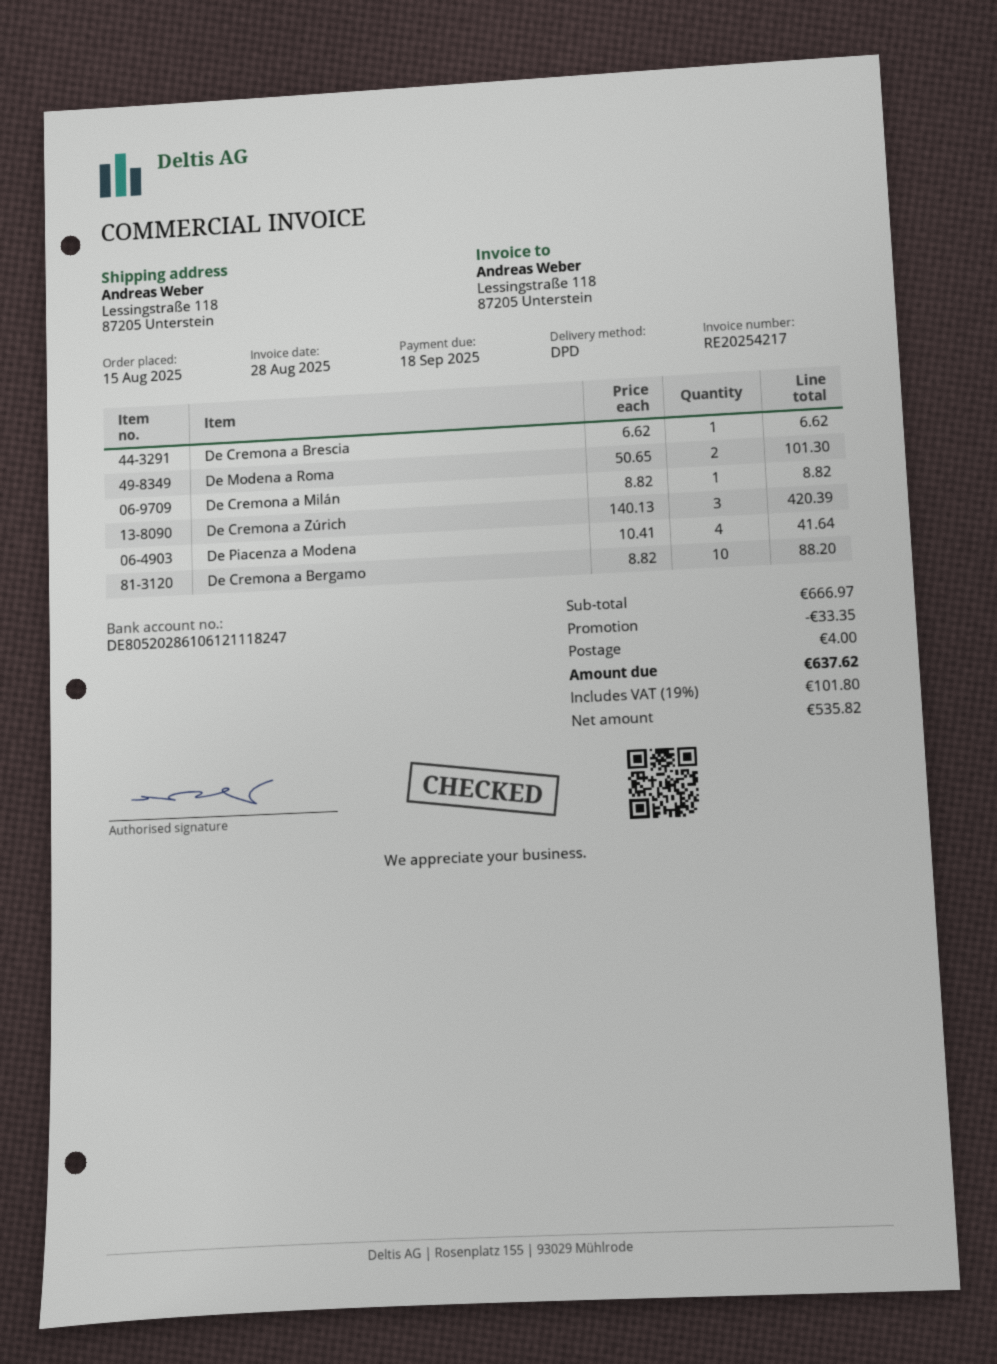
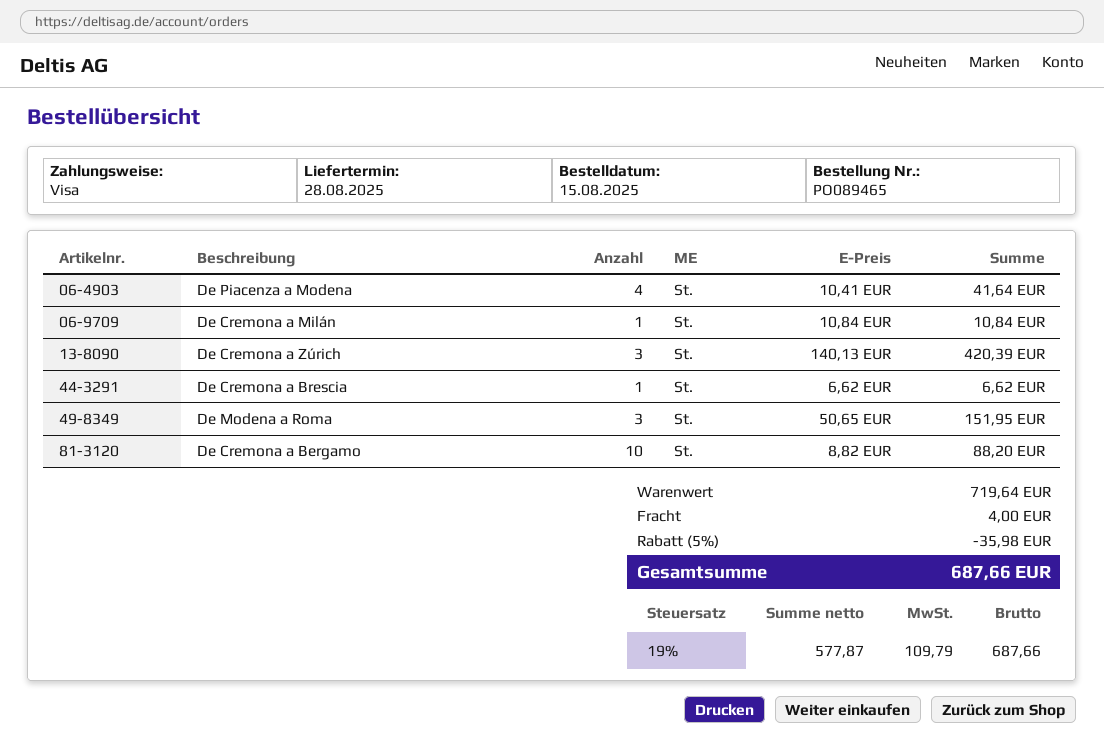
De Modena a Roma: 2 x 50.65 = 101.30 -> 3 x 50.65 = 151.95
De Cremona a Milán: 1 x 8.82 = 8.82 -> 1 x 10.84 = 10.84
subtotal: 666.97 -> 719.64
discount: 33.35 -> 35.98
net: 535.82 -> 577.87
tax: 19% = 101.80 -> 19% = 109.79
total: 637.62 -> 687.66

